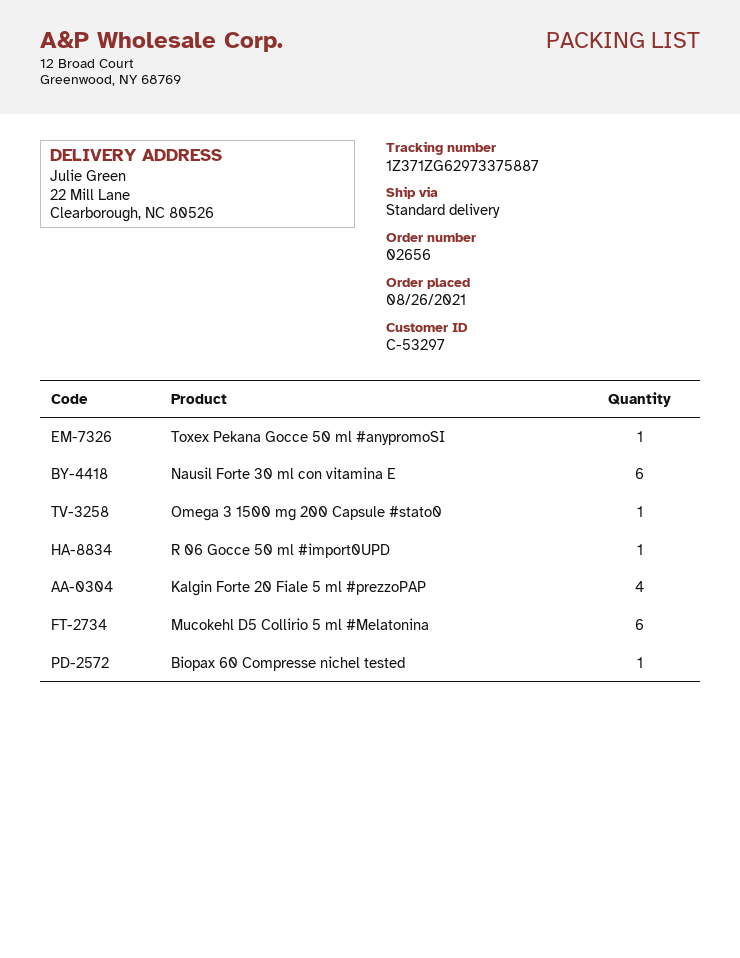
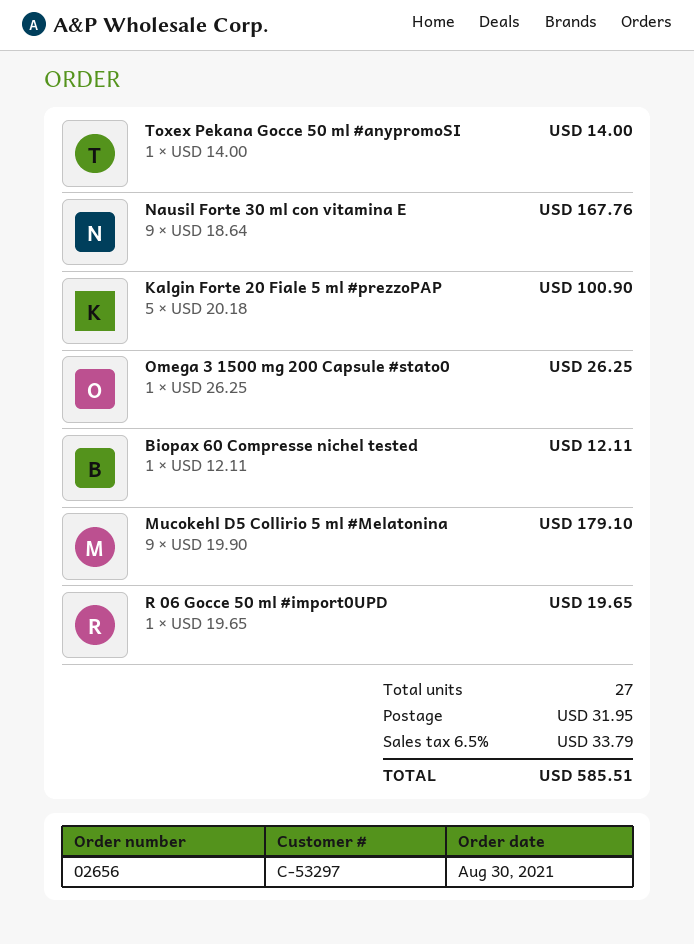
order date: 2021-08-26 -> 2021-08-30
Nausil Forte 30 ml con vitamina E: 6 -> 9
Kalgin Forte 20 Fiale 5 ml #prezzoPAP: 4 -> 5
Mucokehl D5 Collirio 5 ml #Melatonina: 6 -> 9

